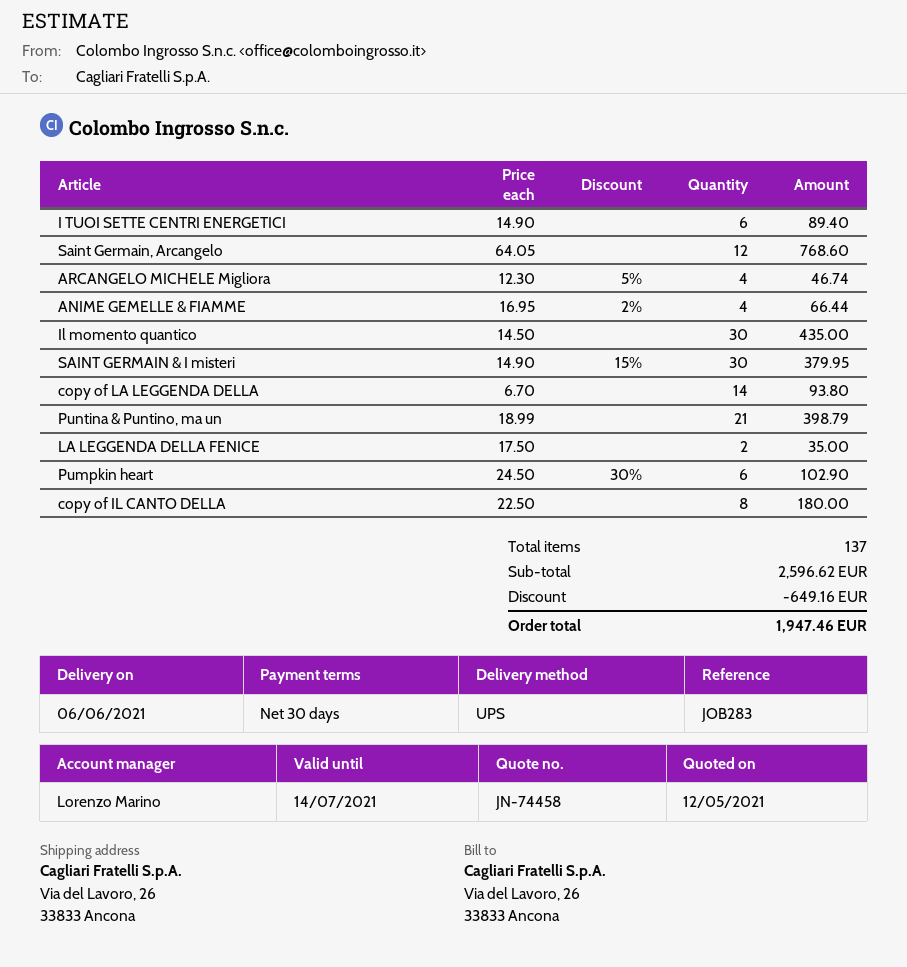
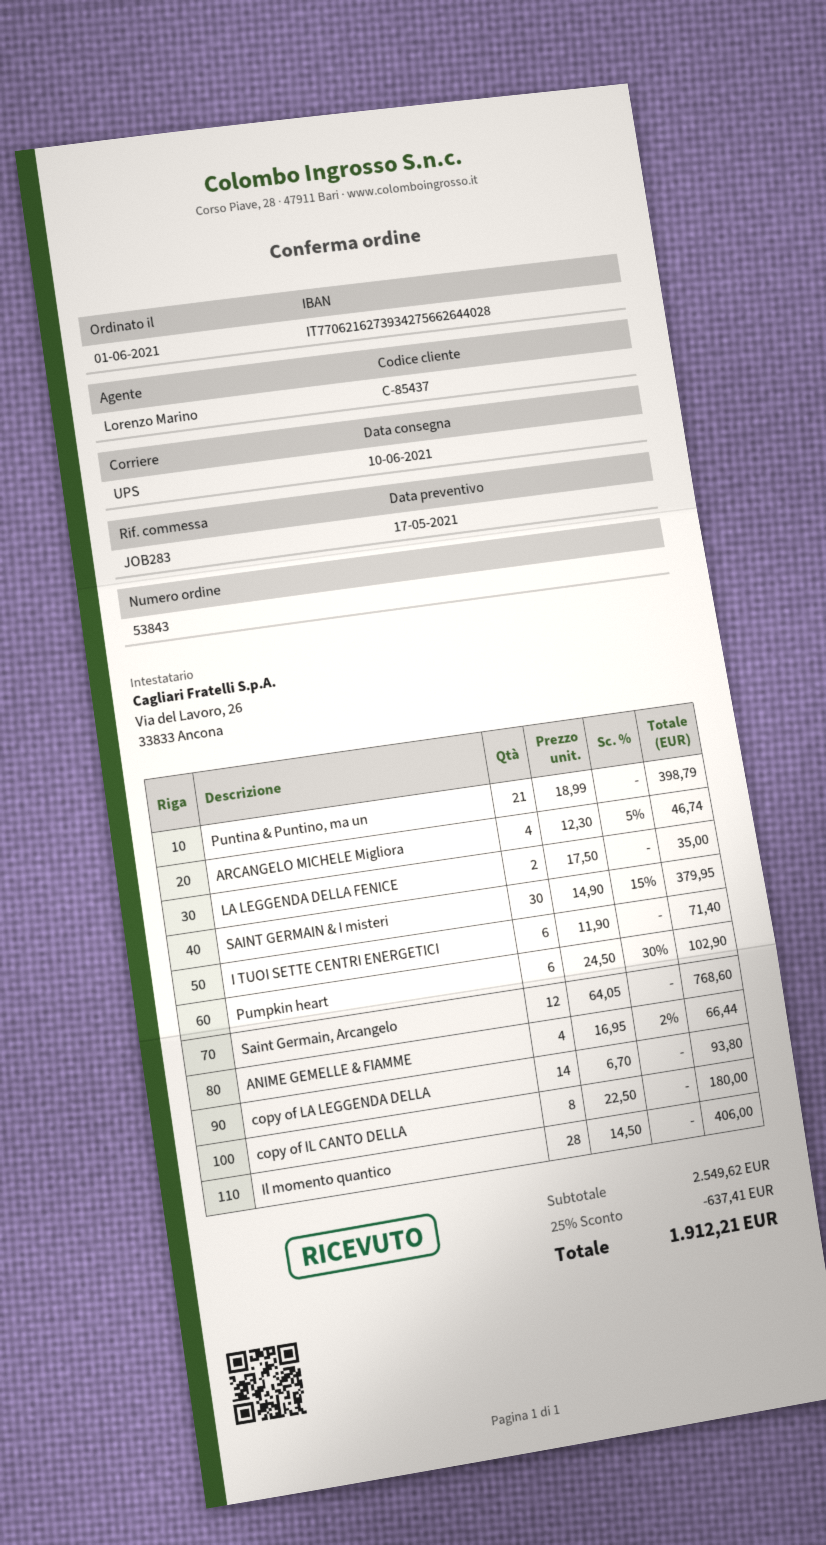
quote date: 2021-05-12 -> 2021-05-17
delivery date: 2021-06-06 -> 2021-06-10
I TUOI SETTE CENTRI ENERGETICI: 6 x 14.90 = 89.40 -> 6 x 11.90 = 71.40
Il momento quantico: 30 x 14.50 = 435.00 -> 28 x 14.50 = 406.00
subtotal: 2596.62 -> 2549.62
discount: 649.16 -> 637.41
total: 1947.46 -> 1912.21

